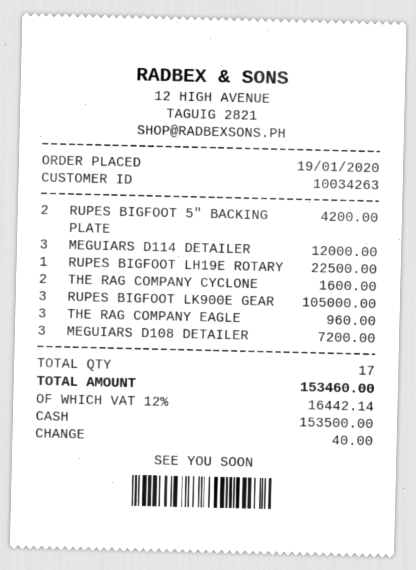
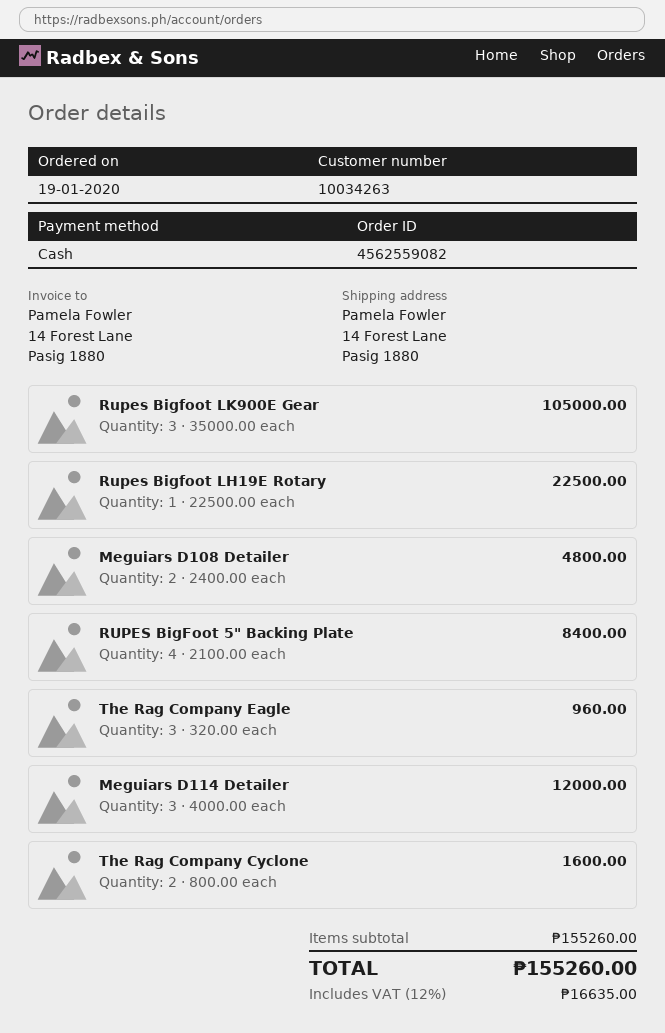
RUPES BIGFOOT 5" BACKING PLATE: 2 for 4200.00 -> 4 for 8400.00
MEGUIARS D108 DETAILER: 3 for 7200.00 -> 2 for 4800.00
tax: 12% = 16442.14 -> 12% = 16635.00
total: 153460.00 -> 155260.00

